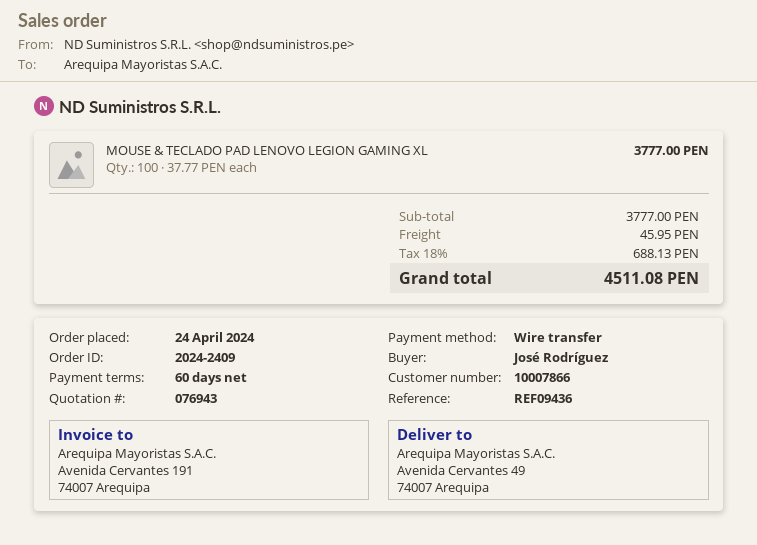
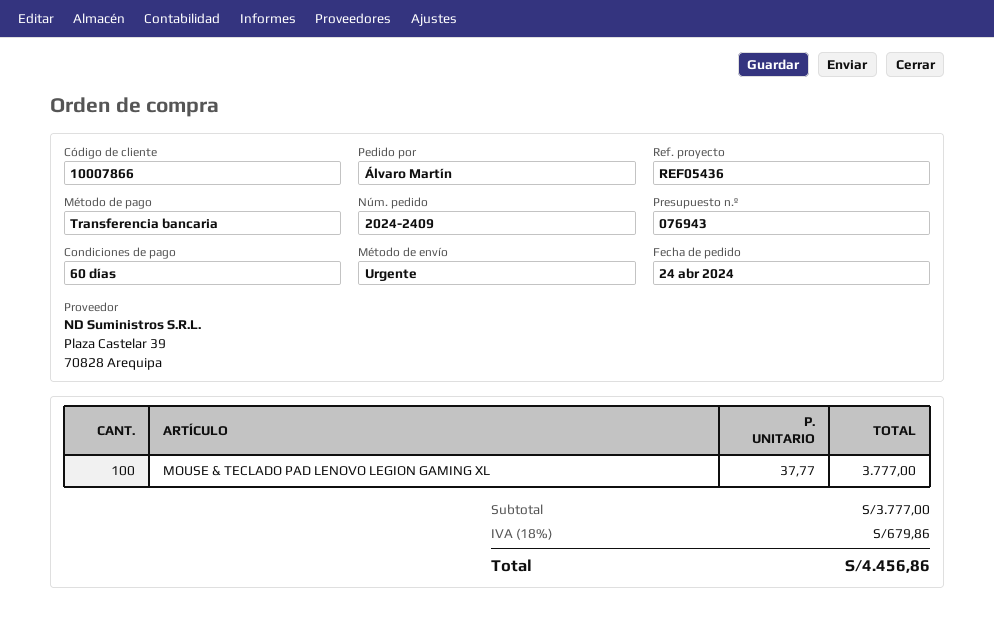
reference: REF09436 -> REF05436
ordered by: José Rodríguez -> Álvaro Martín
shipping: 45.95 -> none
tax: 18% = 688.13 -> 18% = 679.86
total: 4511.08 -> 4456.86

